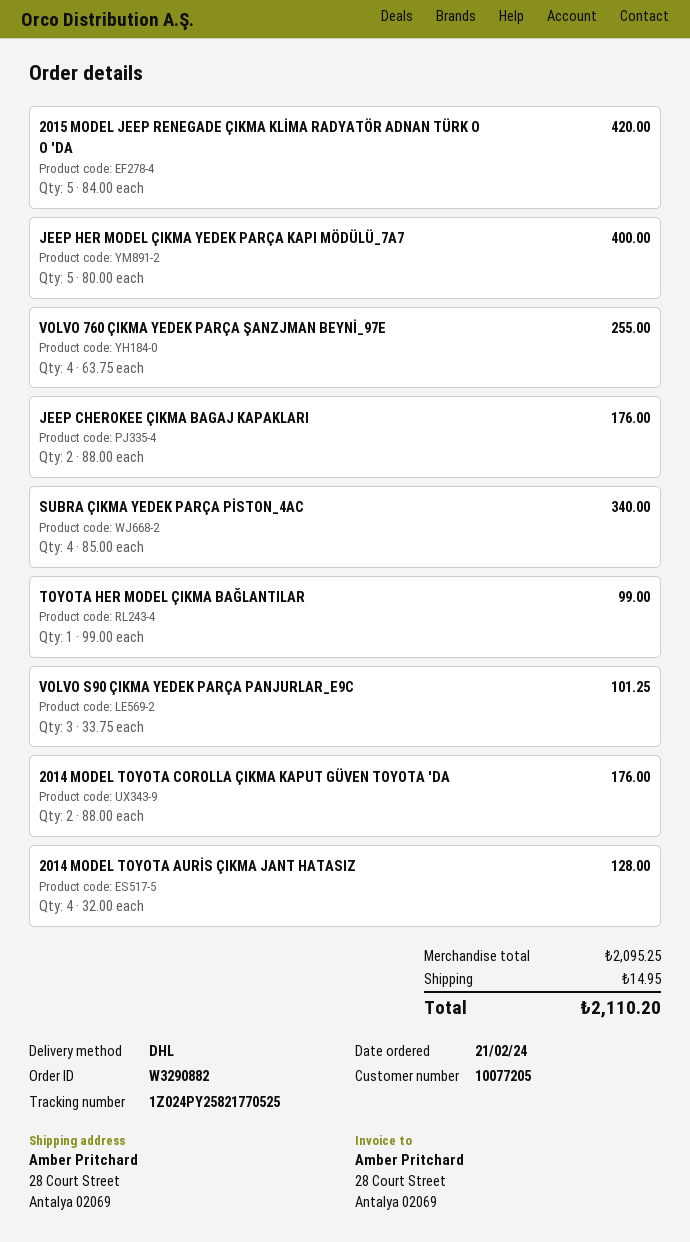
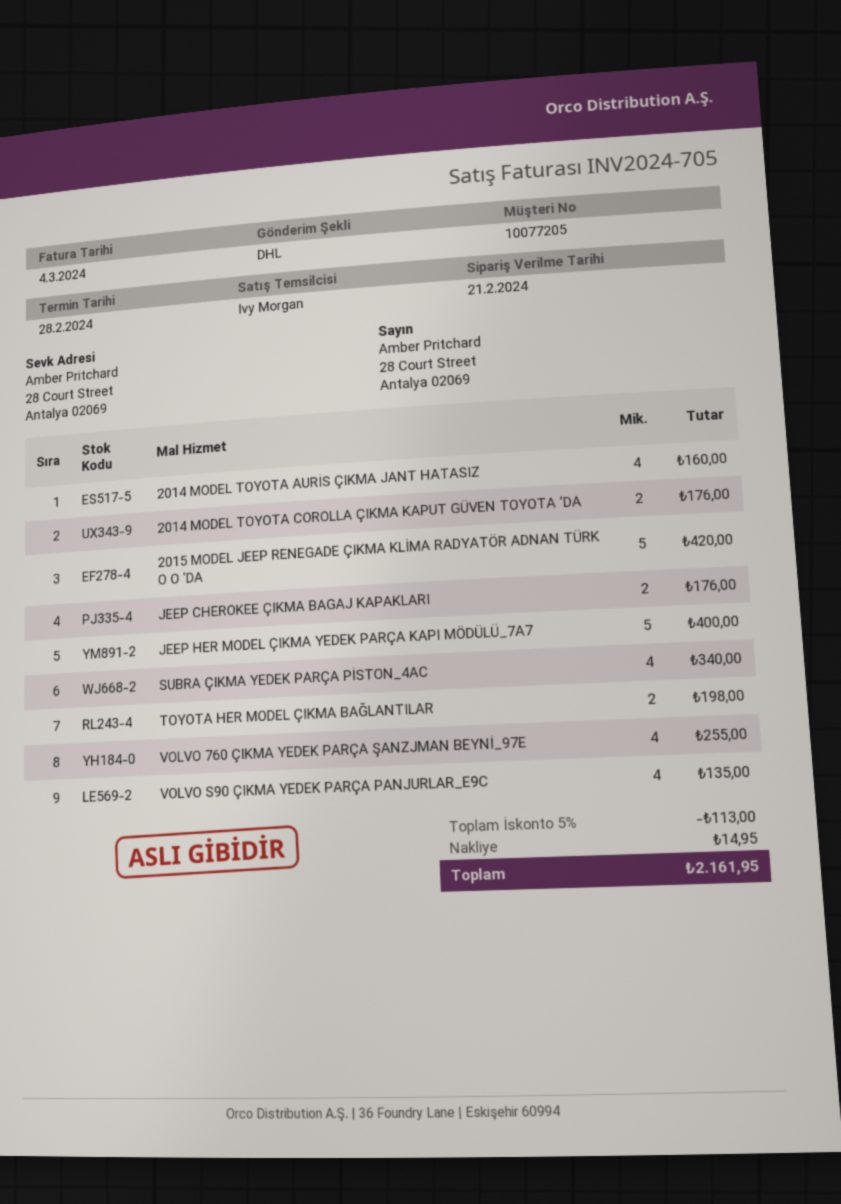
TOYOTA HER MODEL ÇIKMA BAĞLANTILAR: 1 for 99.00 -> 2 for 198.00
VOLVO S90 ÇIKMA YEDEK PARÇA PANJURLAR_E9C: 3 for 101.25 -> 4 for 135.00
2014 MODEL TOYOTA AURİS ÇIKMA JANT HATASIZ: 4 for 128.00 -> 4 for 160.00
discount: none -> 5% = 113.00
total: 2110.20 -> 2161.95

